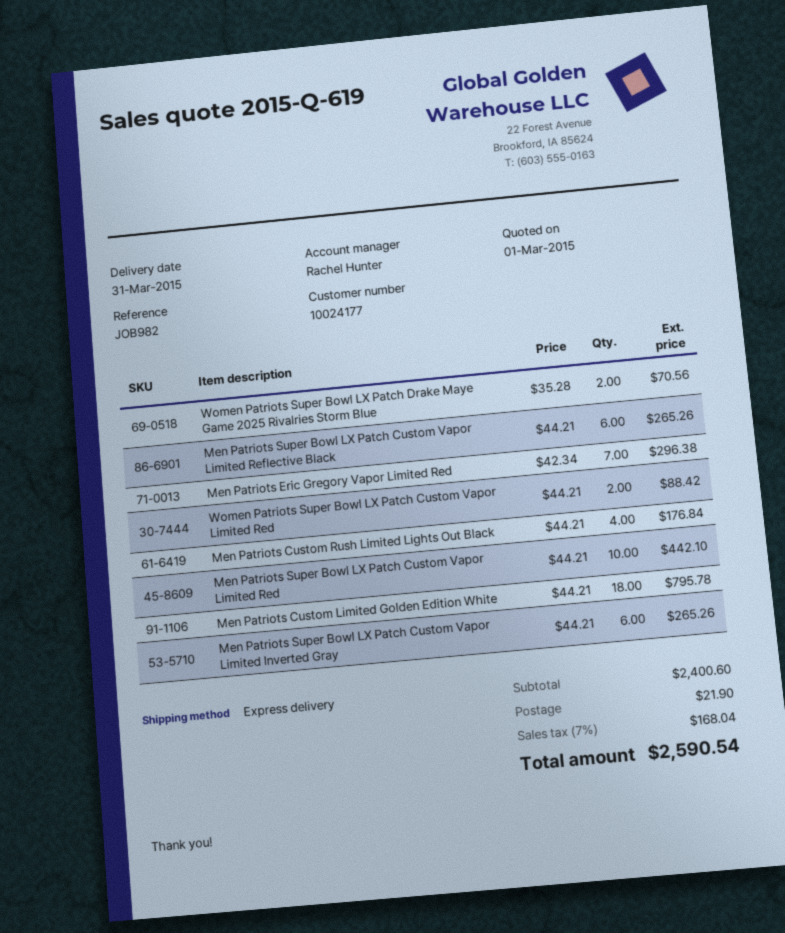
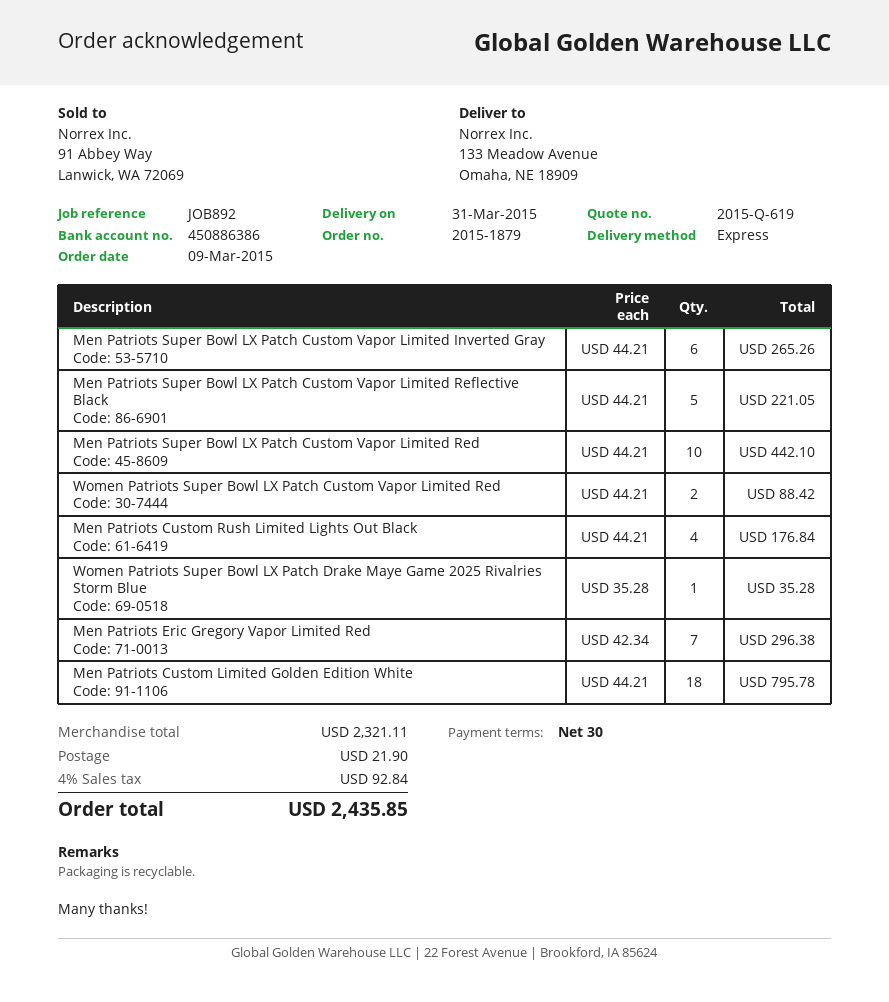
reference: JOB982 -> JOB892
Women Patriots Super Bowl LX Patch Drake Maye Game 2025 Rivalries Storm Blue: 2 x 35.28 = 70.56 -> 1 x 35.28 = 35.28
Men Patriots Super Bowl LX Patch Custom Vapor Limited Reflective Black: 6 x 44.21 = 265.26 -> 5 x 44.21 = 221.05
subtotal: 2400.60 -> 2321.11
tax: 7% = 168.04 -> 4% = 92.84
total: 2590.54 -> 2435.85

